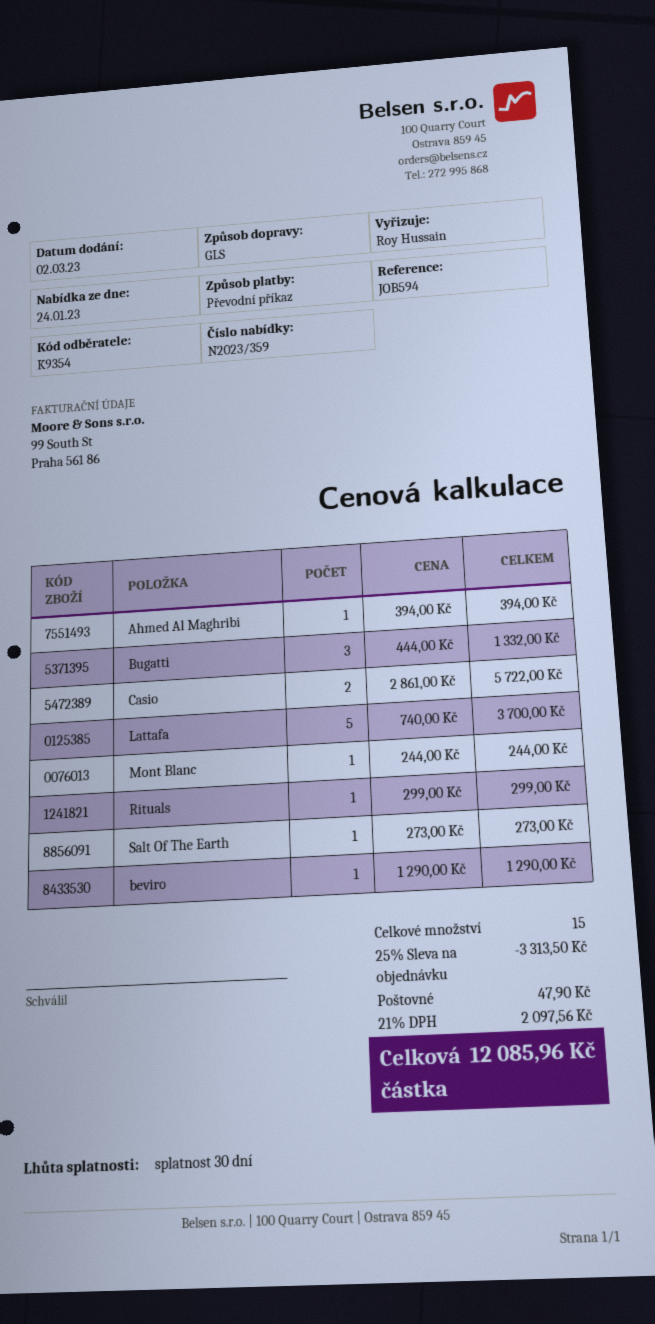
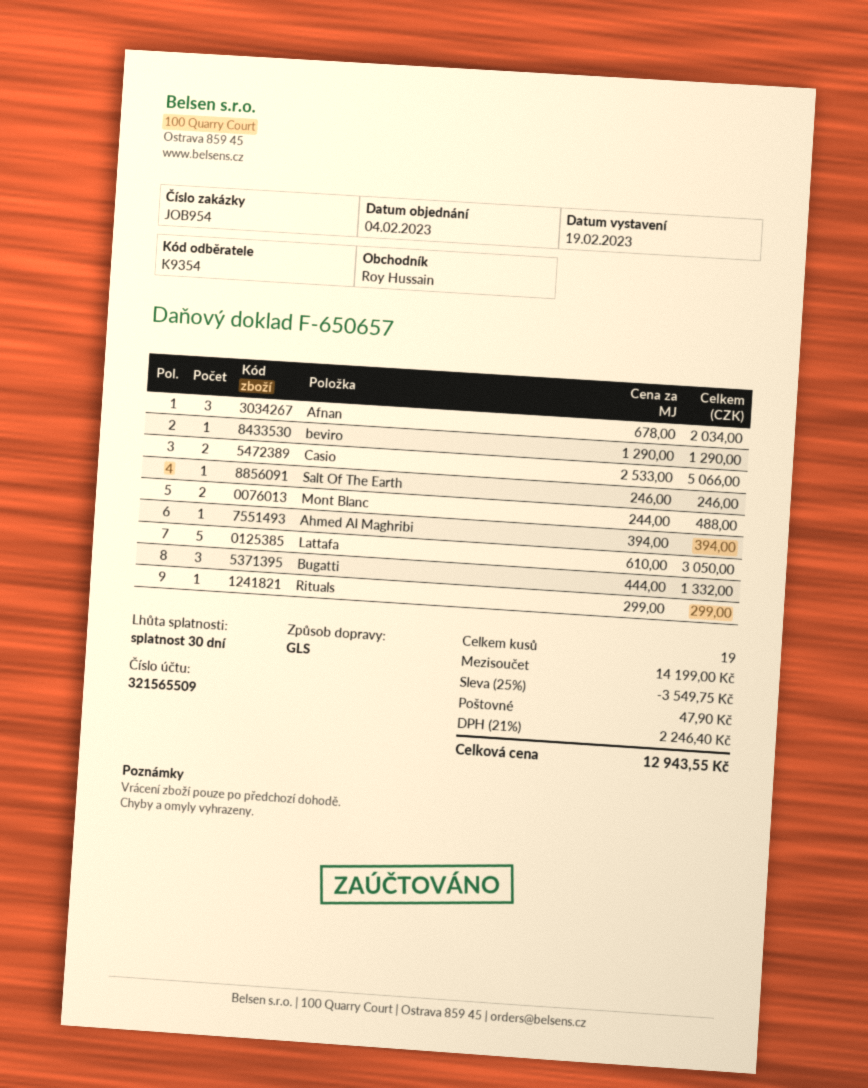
reference: JOB594 -> JOB954
Casio: 2 x 2861.00 = 5722.00 -> 2 x 2533.00 = 5066.00
Lattafa: 5 x 740.00 = 3700.00 -> 5 x 610.00 = 3050.00
Mont Blanc: 1 x 244.00 = 244.00 -> 2 x 244.00 = 488.00
Salt Of The Earth: 1 x 273.00 = 273.00 -> 1 x 246.00 = 246.00
Afnan: none -> 3 x 678.00 = 2034.00
total quantity: 15 -> 19
discount: 25% = 3313.50 -> 25% = 3549.75
tax: 21% = 2097.56 -> 21% = 2246.40
total: 12085.96 -> 12943.55

